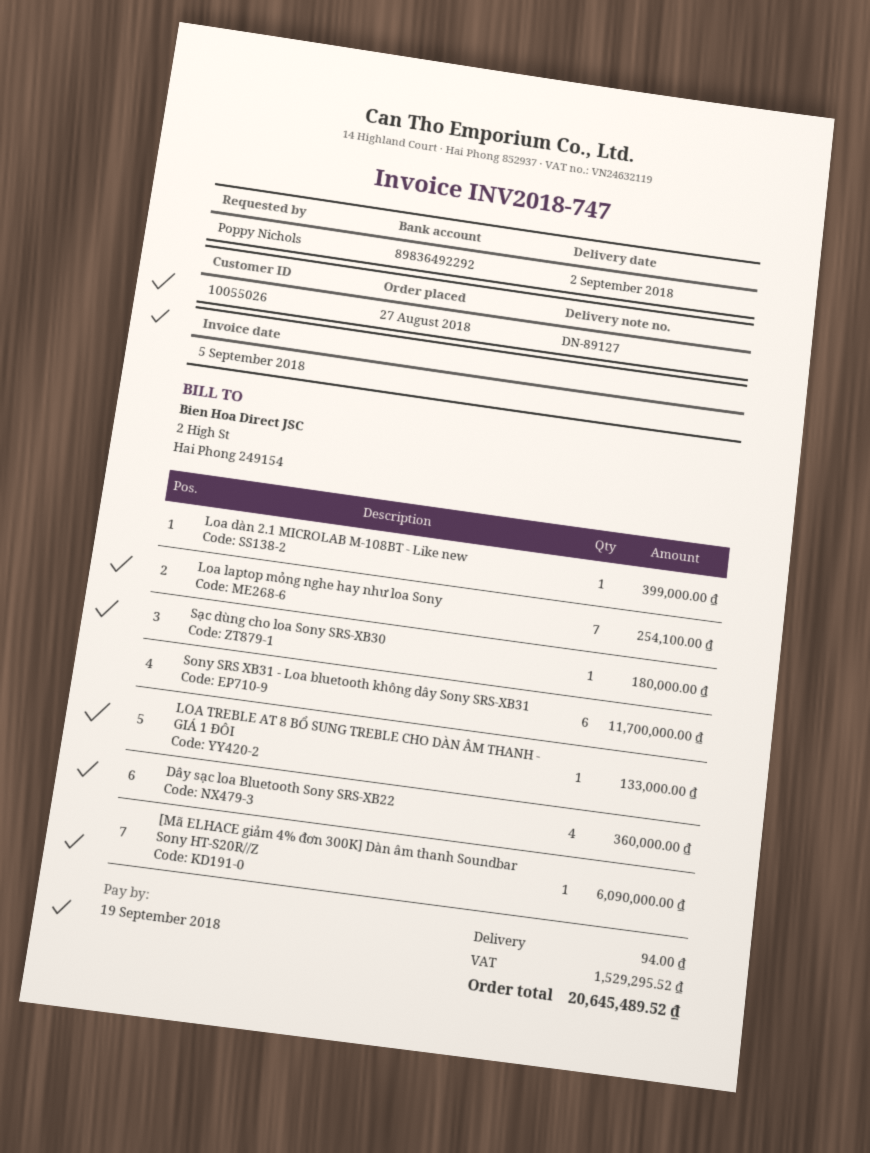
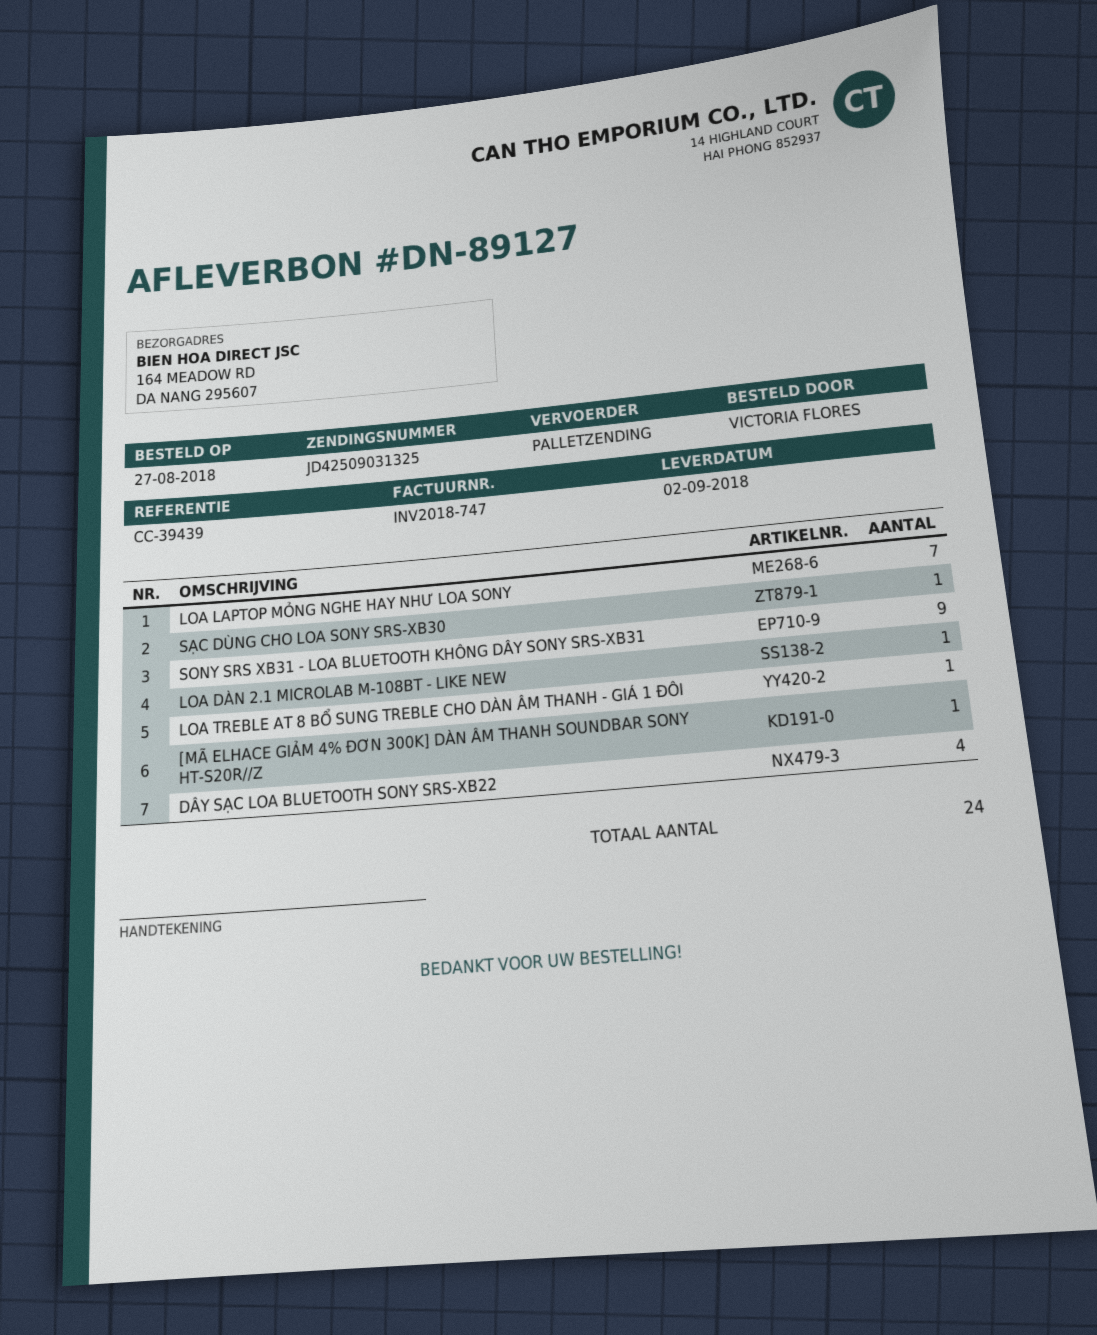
ordered by: Poppy Nichols -> VICTORIA FLORES
Sony SRS XB31 - Loa bluetooth không dây Sony SRS-XB31: 6 -> 9

